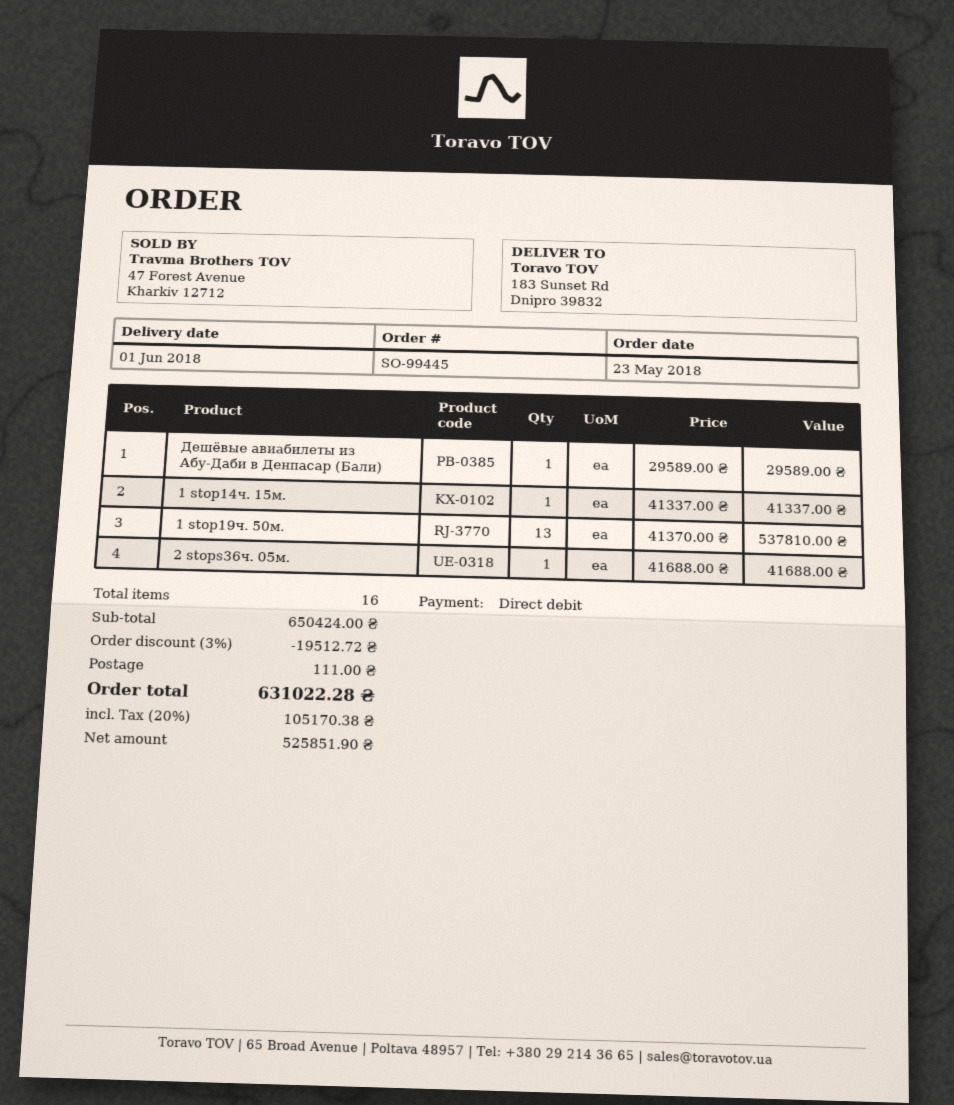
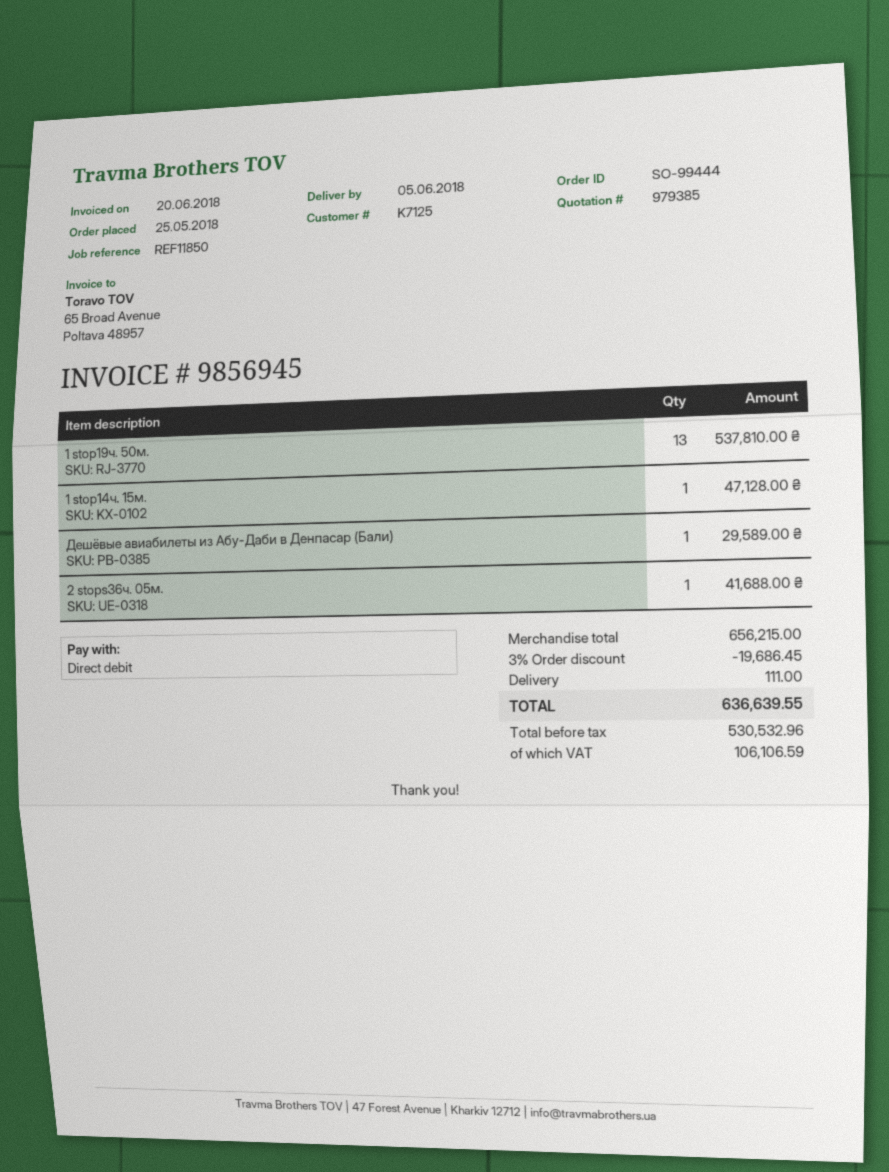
order number: SO-99445 -> SO-99444
order date: 2018-05-23 -> 2018-05-25
delivery date: 2018-06-01 -> 2018-06-05
1 stop14ч. 15м.: 1 for 41337.00 -> 1 for 47128.00
subtotal: 650424.00 -> 656215.00
discount: 3% = 19512.72 -> 3% = 19686.45
net: 525851.90 -> 530532.96
tax: 105170.38 -> 106106.59
total: 631022.28 -> 636639.55

